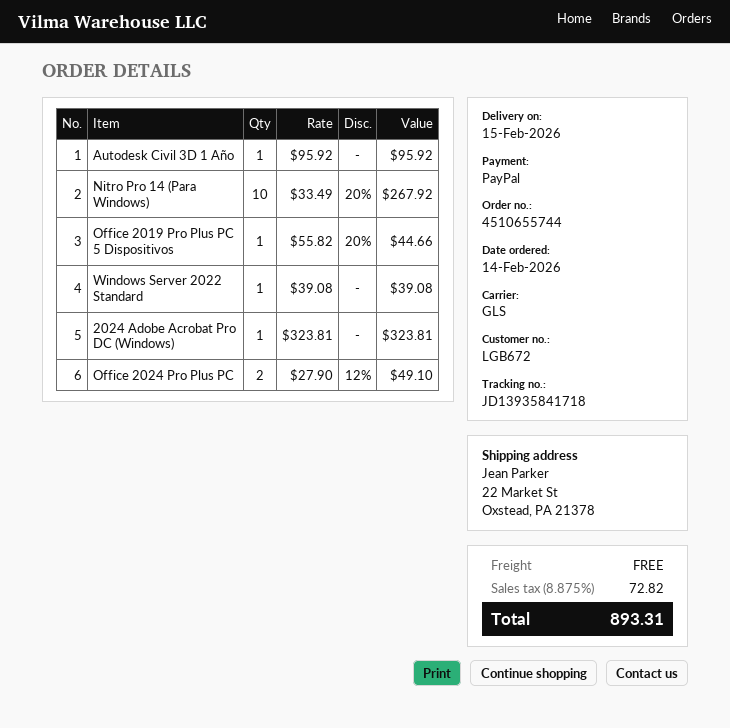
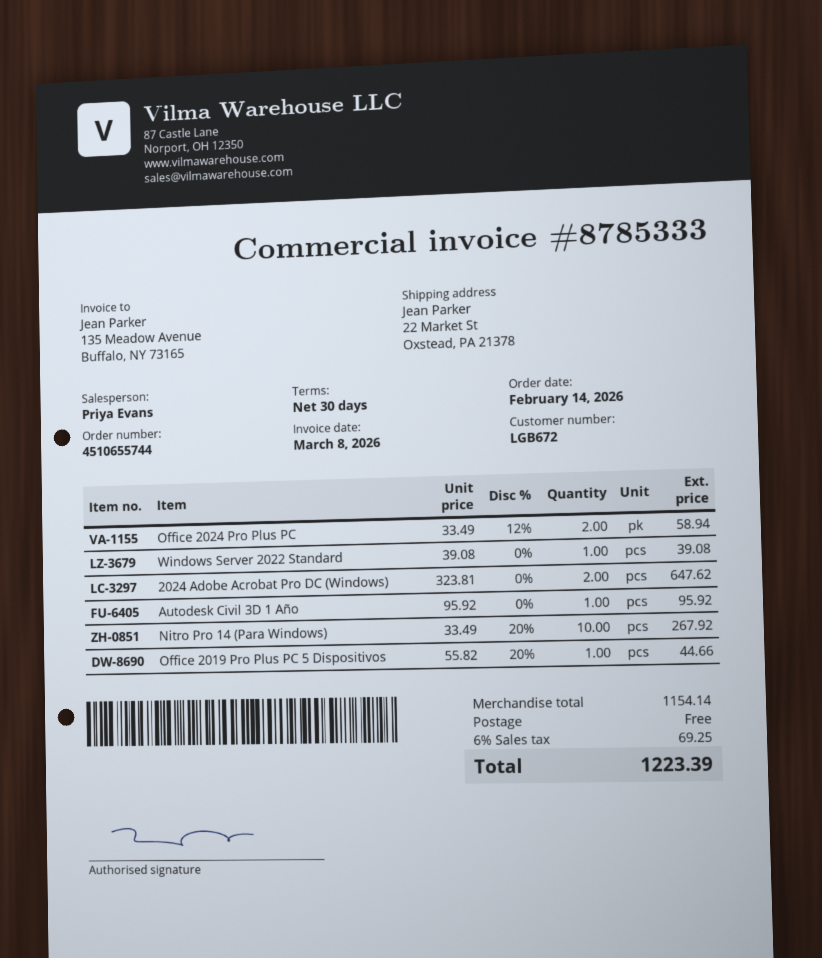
2024 Adobe Acrobat Pro DC (Windows): 1 x 323.81 = 323.81 -> 2 x 323.81 = 647.62
Office 2024 Pro Plus PC: 2 x 27.90 - 12% = 49.10 -> 2 x 33.49 - 12% = 58.94
tax: 8.875% = 72.82 -> 6% = 69.25
total: 893.31 -> 1223.39

